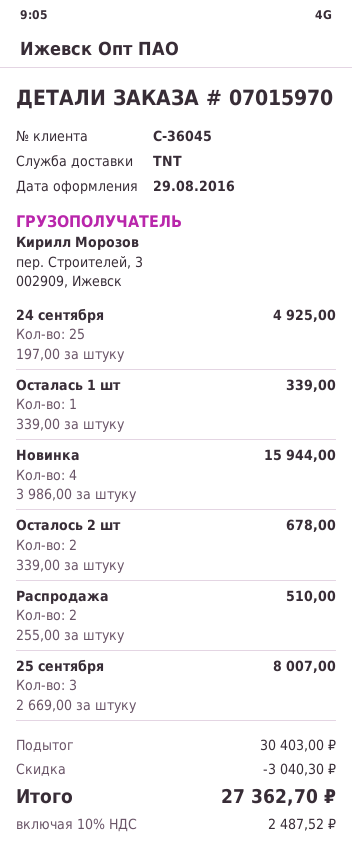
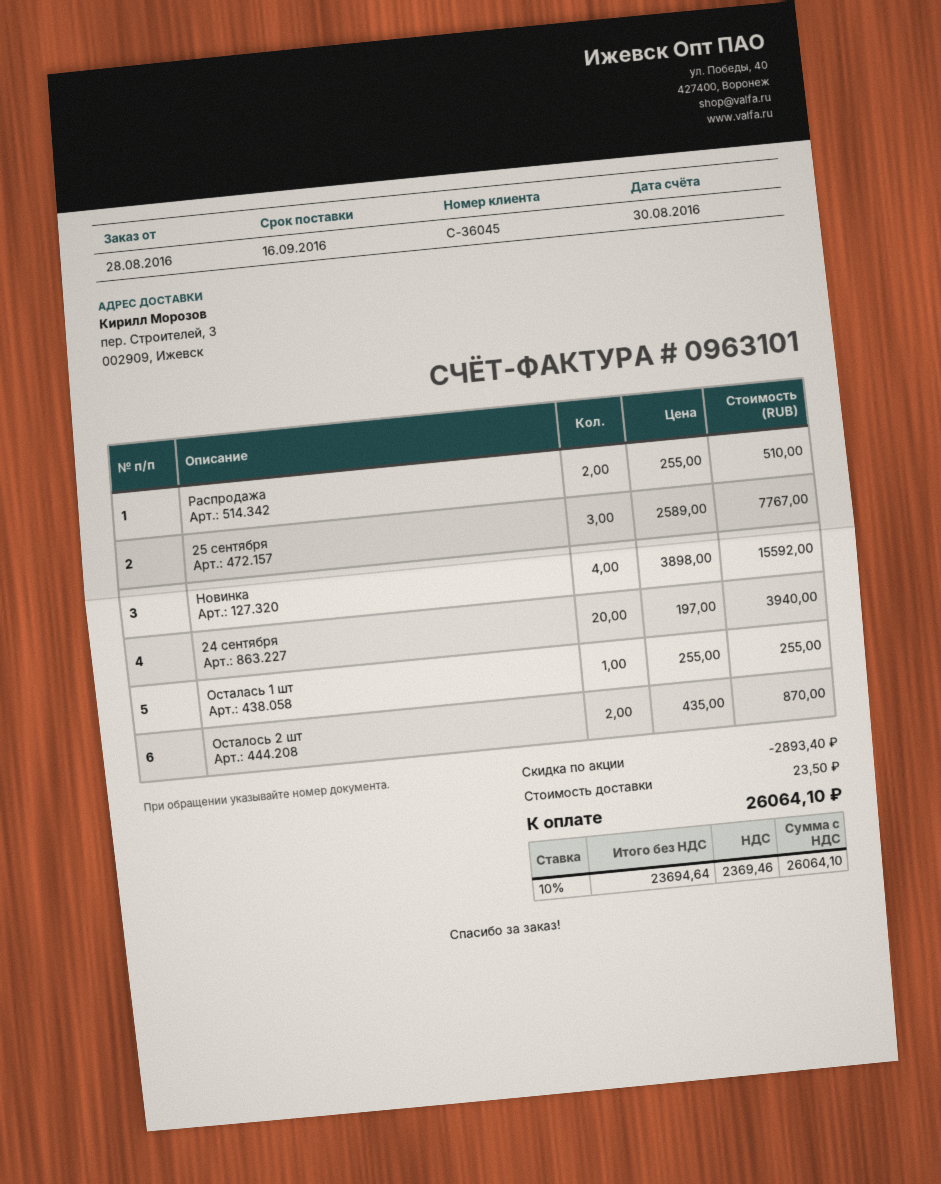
order date: 2016-08-29 -> 2016-08-28
24 сентября: 25 x 197.00 = 4925.00 -> 20 x 197.00 = 3940.00
Осталась 1 шт: 1 x 339.00 = 339.00 -> 1 x 255.00 = 255.00
Новинка: 4 x 3986.00 = 15944.00 -> 4 x 3898.00 = 15592.00
Осталось 2 шт: 2 x 339.00 = 678.00 -> 2 x 435.00 = 870.00
25 сентября: 3 x 2669.00 = 8007.00 -> 3 x 2589.00 = 7767.00
discount: 3040.30 -> 2893.40
shipping: none -> 23.50
tax: 10% = 2487.52 -> 10% = 2369.46
total: 27362.70 -> 26064.10

